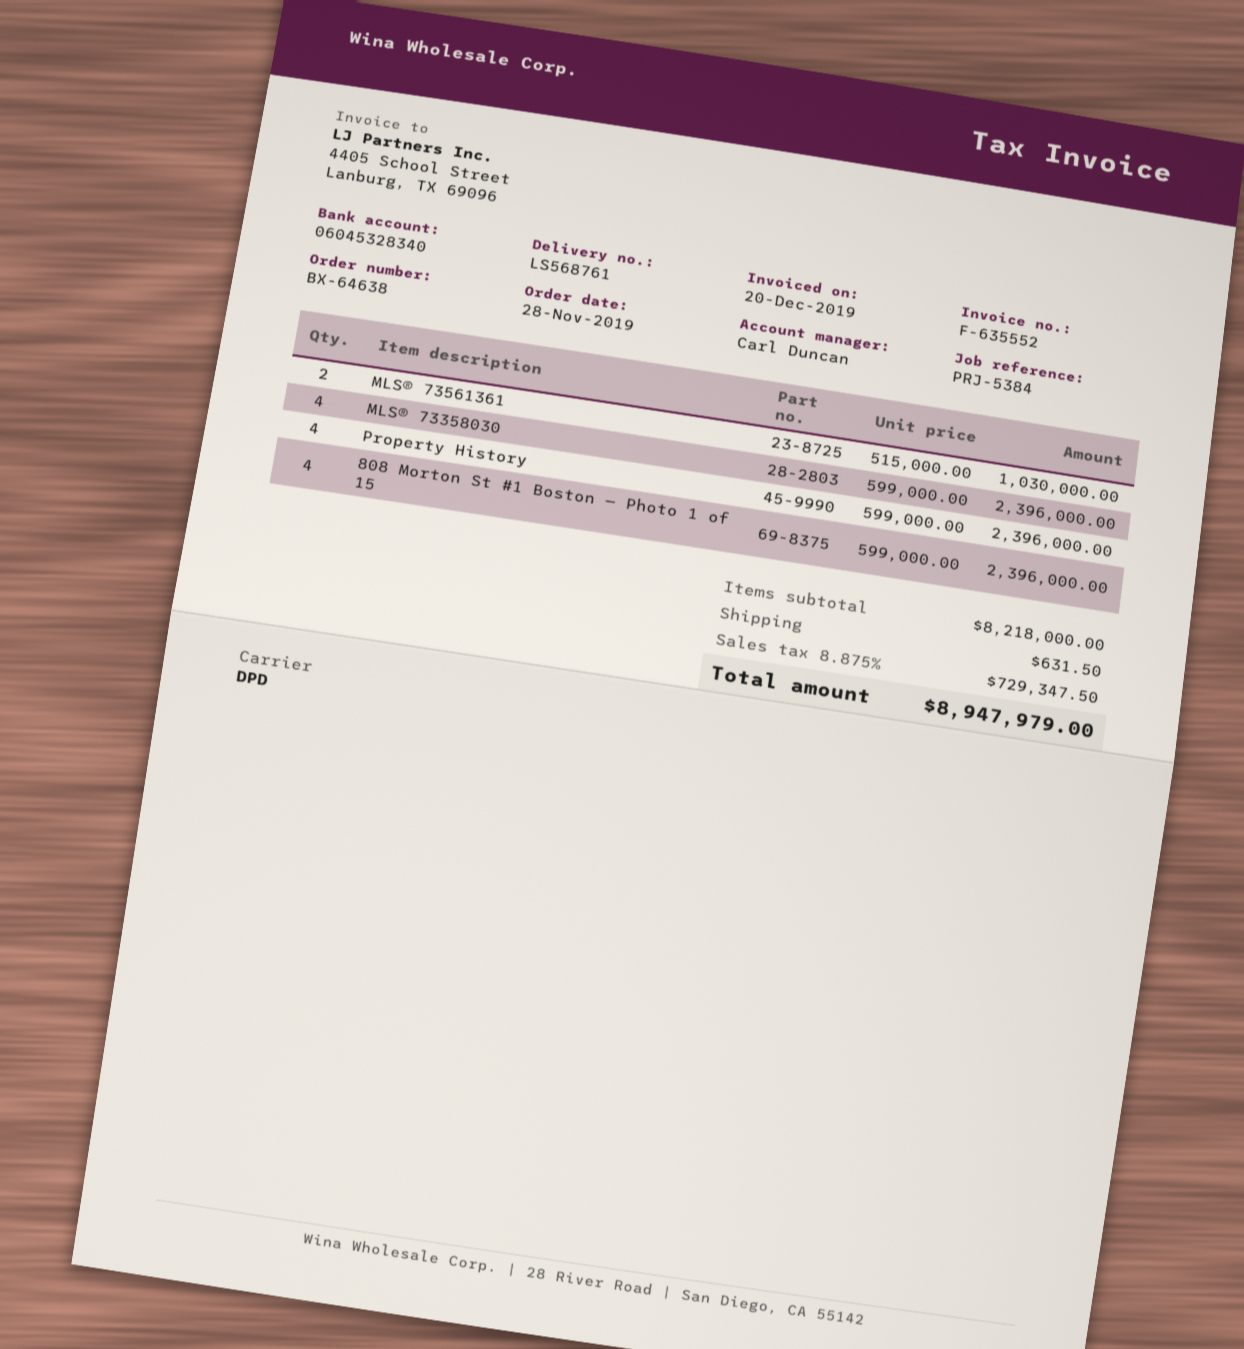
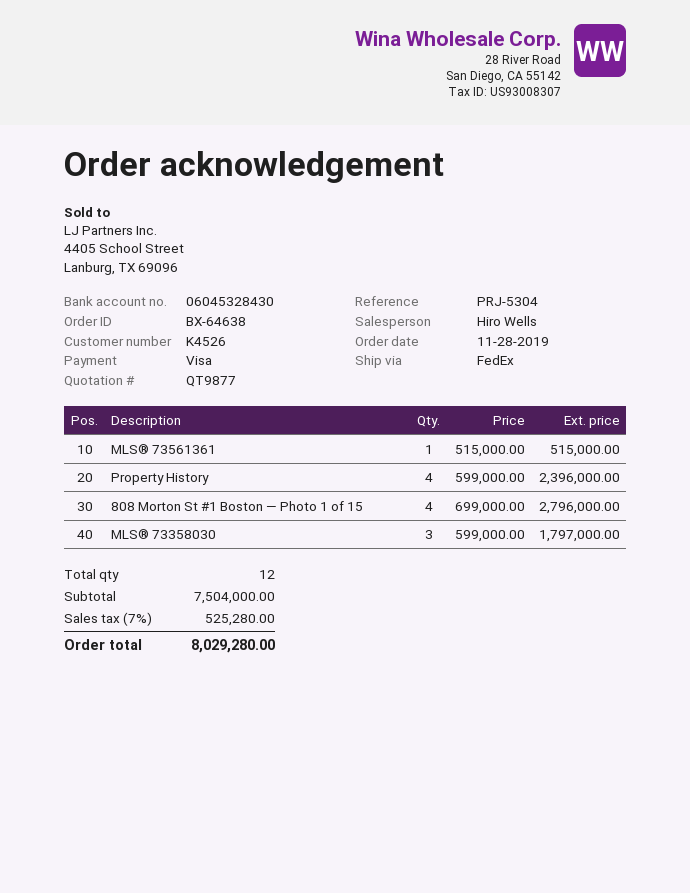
reference: PRJ-5384 -> PRJ-5304
sales rep: Carl Duncan -> Hiro Wells
bank account: 06045328340 -> 06045328430
shipping method: DPD -> FedEx
MLS® 73561361: 2 x 515000.00 = 1030000.00 -> 1 x 515000.00 = 515000.00
MLS® 73358030: 4 x 599000.00 = 2396000.00 -> 3 x 599000.00 = 1797000.00
808 Morton St #1 Boston — Photo 1 of 15: 4 x 599000.00 = 2396000.00 -> 4 x 699000.00 = 2796000.00
subtotal: 8218000.00 -> 7504000.00
shipping: 631.50 -> none
tax: 8.875% = 729347.50 -> 7% = 525280.00
total: 8947979.00 -> 8029280.00

